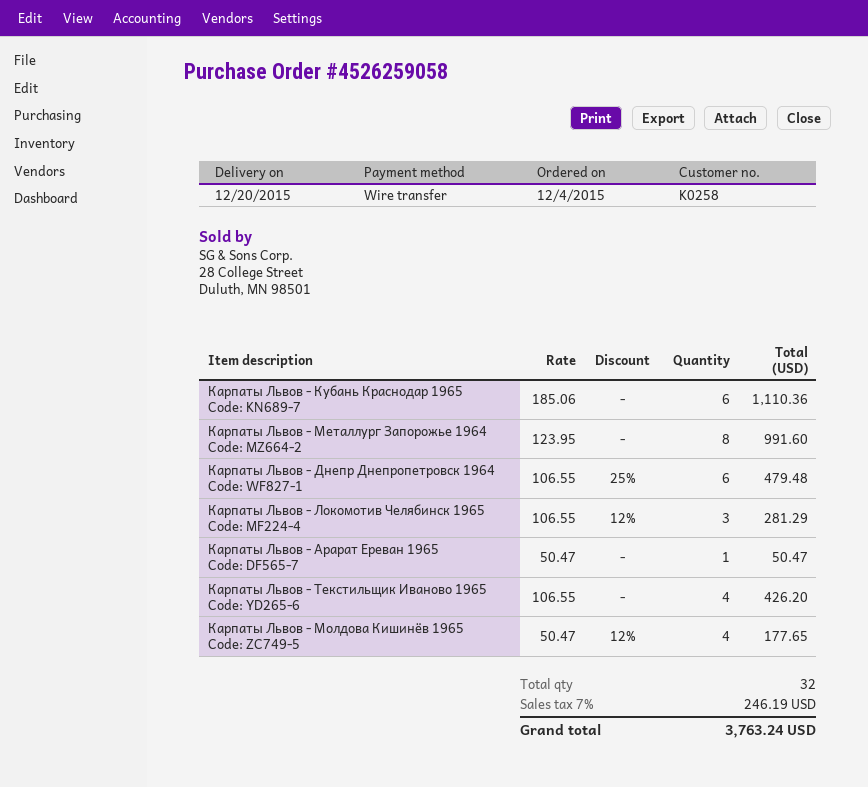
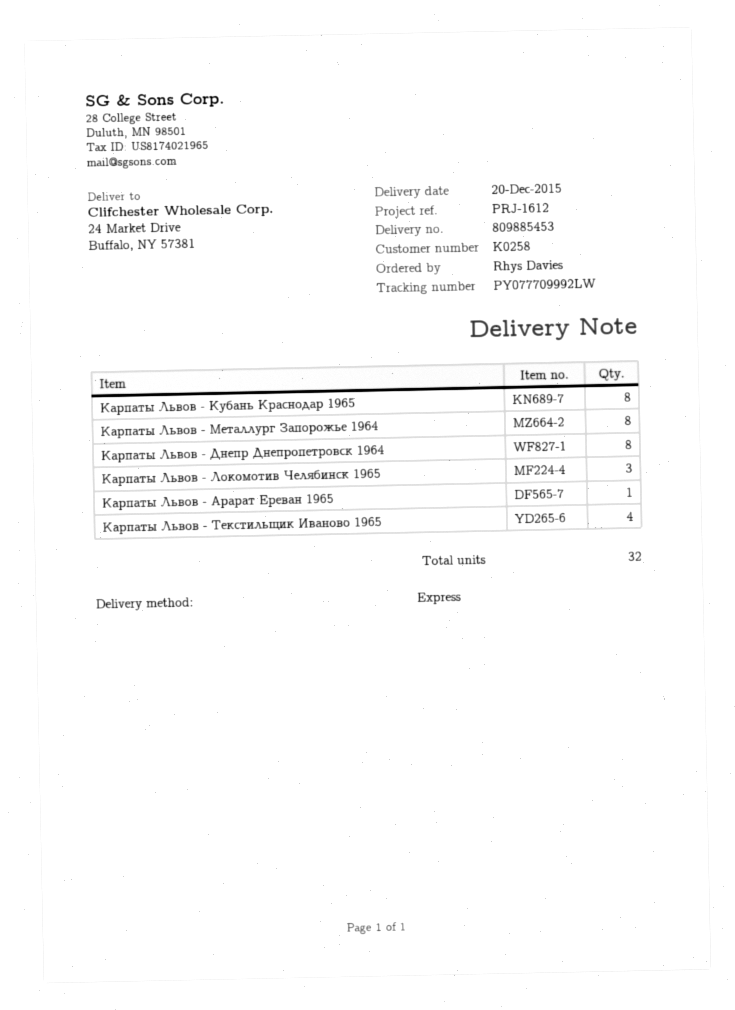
Карпаты Львов - Кубань Краснодар 1965: 6 -> 8
Карпаты Львов - Днепр Днепропетровск 1964: 6 -> 8
Карпаты Львов - Молдова Кишинёв 1965: 4 -> none

